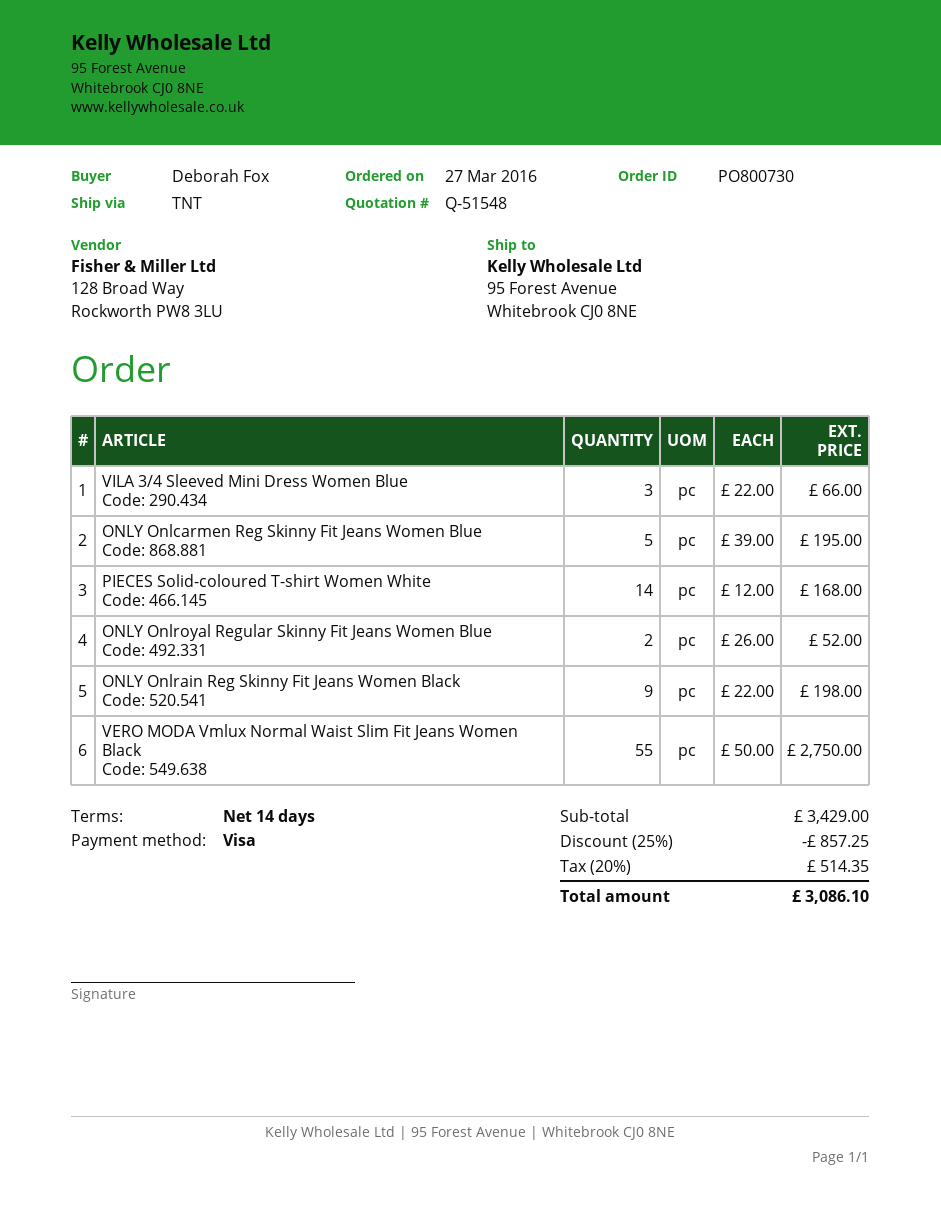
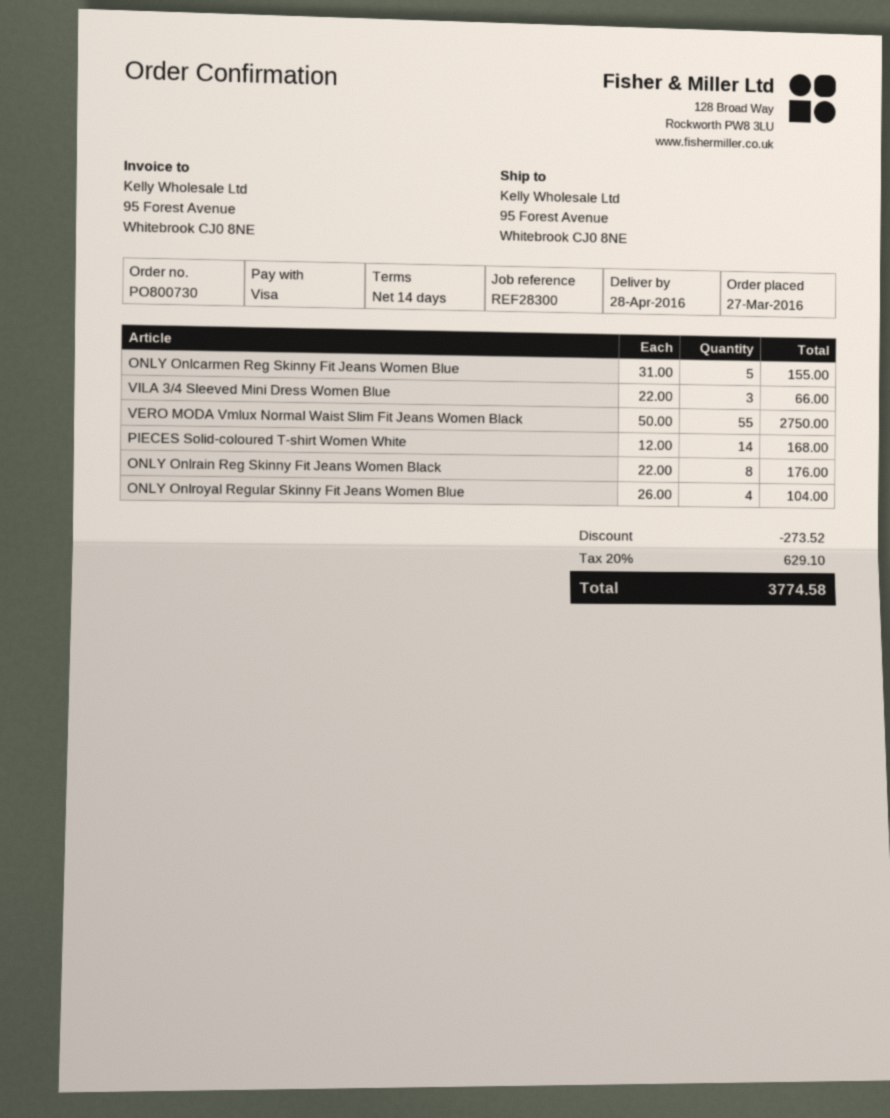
ONLY Onlcarmen Reg Skinny Fit Jeans Women Blue: 5 x 39.00 = 195.00 -> 5 x 31.00 = 155.00
ONLY Onlroyal Regular Skinny Fit Jeans Women Blue: 2 x 26.00 = 52.00 -> 4 x 26.00 = 104.00
ONLY Onlrain Reg Skinny Fit Jeans Women Black: 9 x 22.00 = 198.00 -> 8 x 22.00 = 176.00
discount: 857.25 -> 273.52
tax: 20% = 514.35 -> 20% = 629.10
total: 3086.10 -> 3774.58

